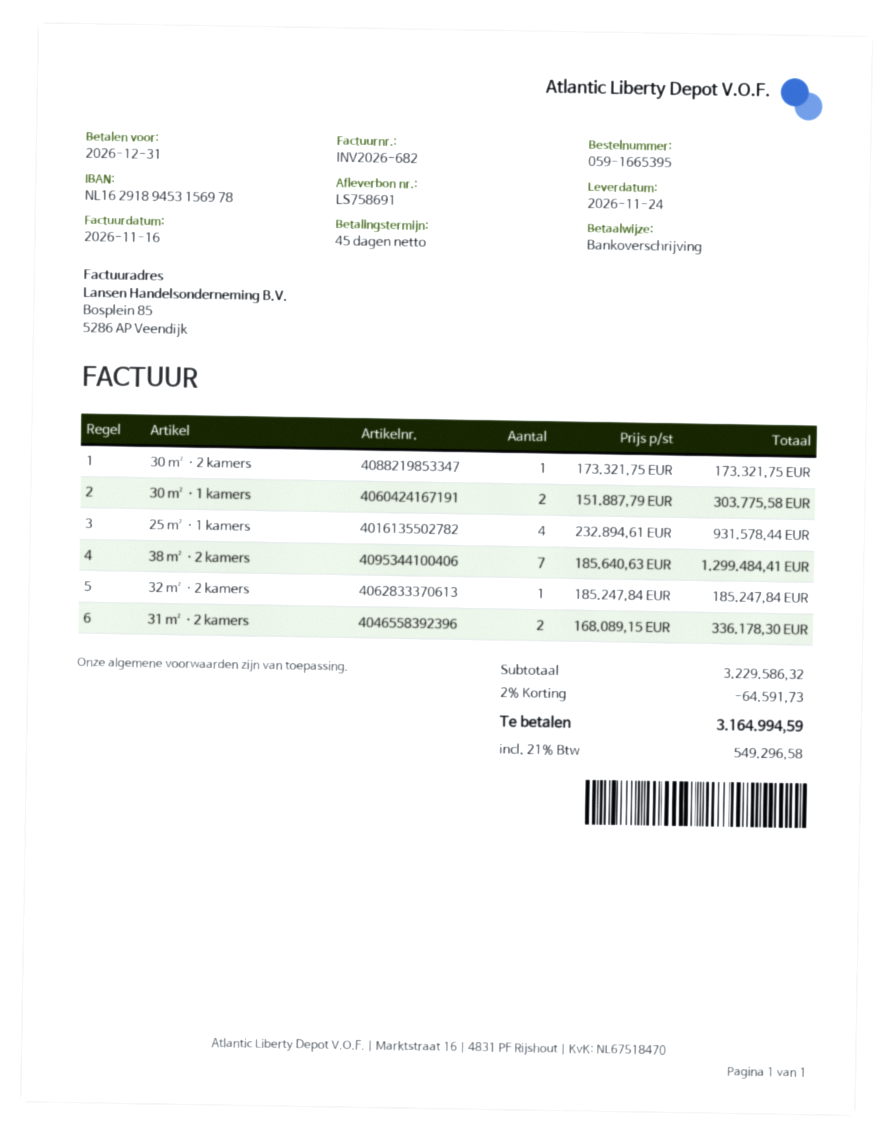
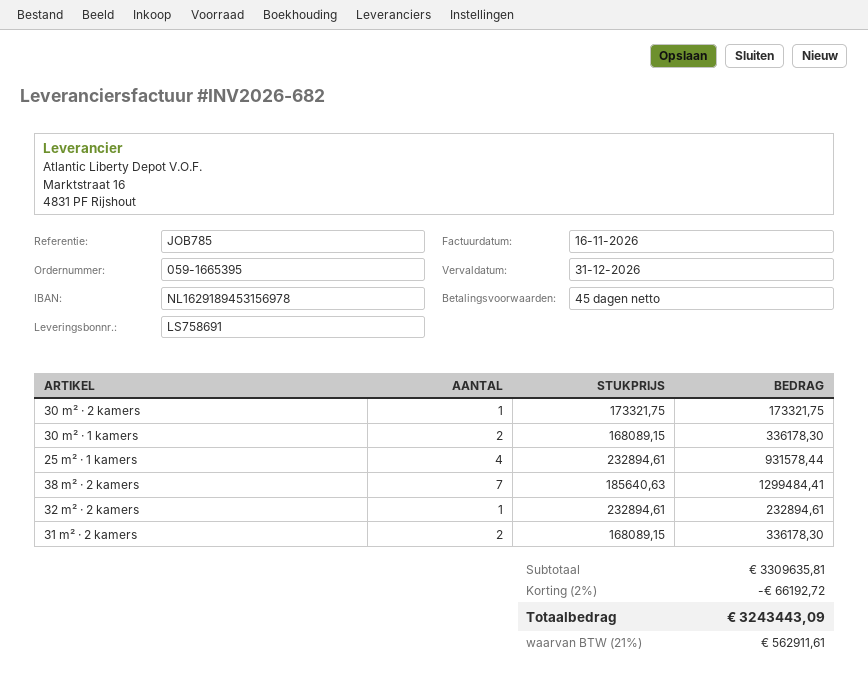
30 m² · 1 kamers: 2 x 151887.79 = 303775.58 -> 2 x 168089.15 = 336178.30
32 m² · 2 kamers: 1 x 185247.84 = 185247.84 -> 1 x 232894.61 = 232894.61
subtotal: 3229586.32 -> 3309635.81
discount: 2% = 64591.73 -> 2% = 66192.72
tax: 21% = 549296.58 -> 21% = 562911.61
total: 3164994.59 -> 3243443.09

